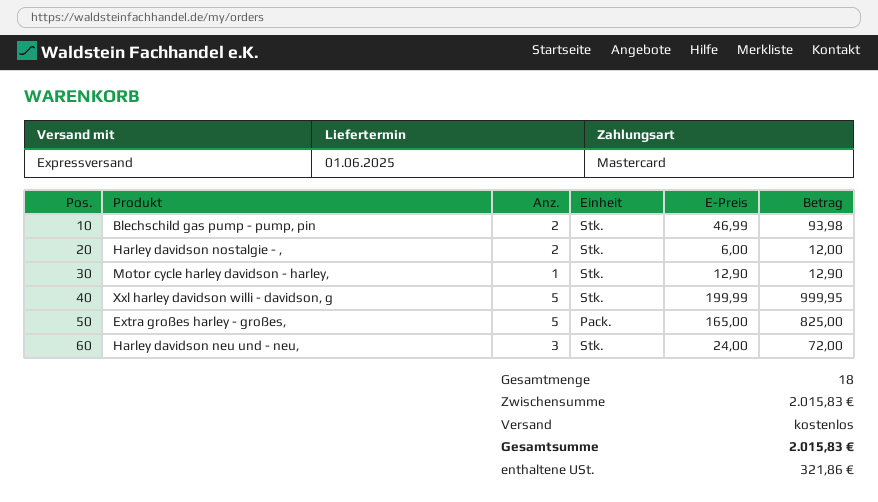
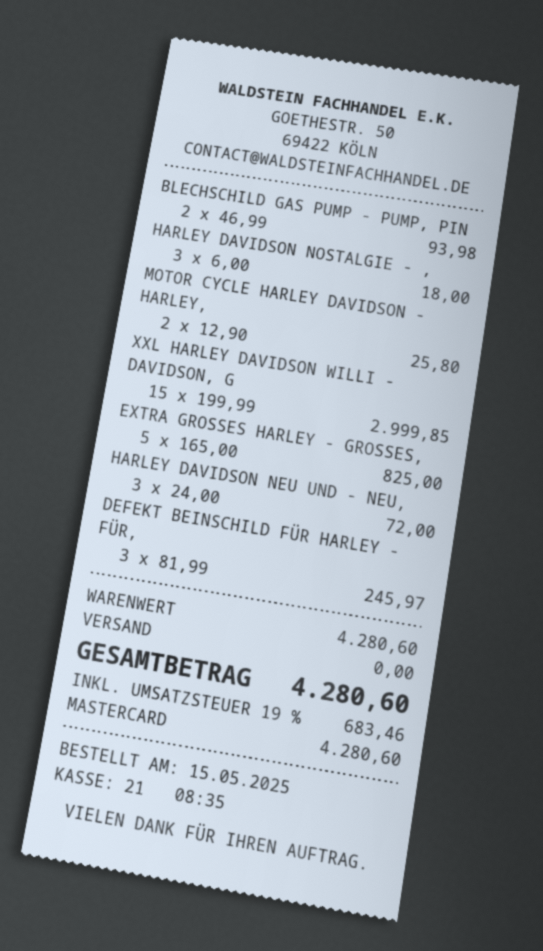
Harley davidson nostalgie - ,: 2 x 6.00 = 12.00 -> 3 x 6.00 = 18.00
Motor cycle harley davidson - harley,: 1 x 12.90 = 12.90 -> 2 x 12.90 = 25.80
Xxl harley davidson willi - davidson, g: 5 x 199.99 = 999.95 -> 15 x 199.99 = 2999.85
DEFEKT BEINSCHILD FÜR HARLEY - FÜR,: none -> 3 x 81.99 = 245.97
subtotal: 2015.83 -> 4280.60
tax: 321.86 -> 683.46
total: 2015.83 -> 4280.60

